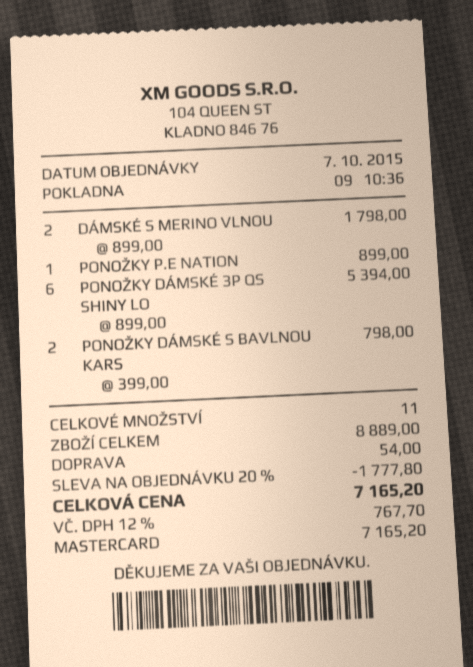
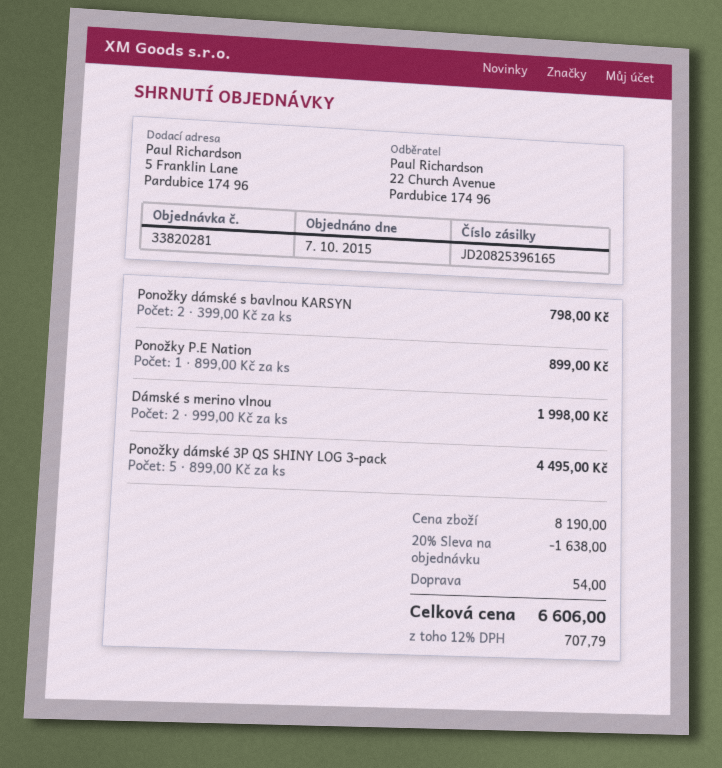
DÁMSKÉ S MERINO VLNOU: 2 x 899.00 = 1798.00 -> 2 x 999.00 = 1998.00
PONOŽKY DÁMSKÉ 3P QS SHINY LO: 6 x 899.00 = 5394.00 -> 5 x 899.00 = 4495.00
subtotal: 8889.00 -> 8190.00
discount: 20% = 1777.80 -> 20% = 1638.00
tax: 12% = 767.70 -> 12% = 707.79
total: 7165.20 -> 6606.00

